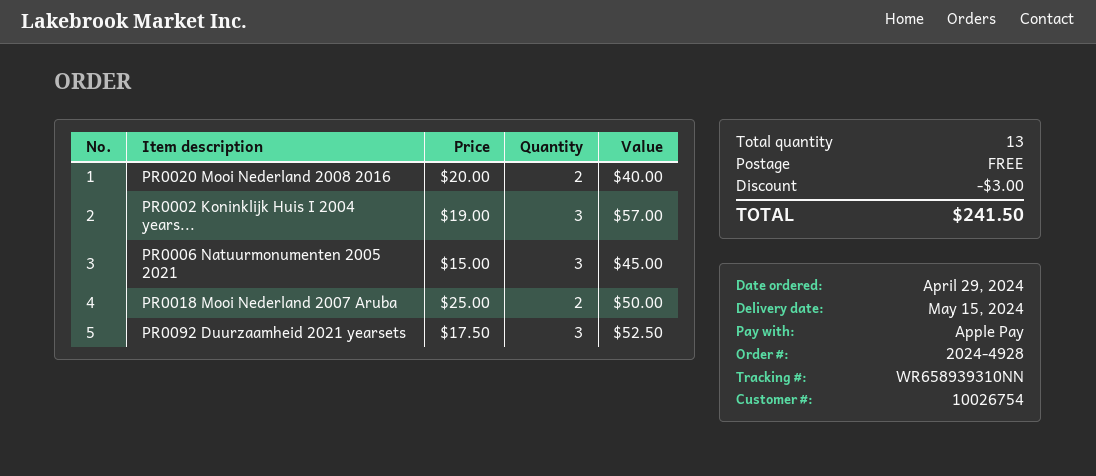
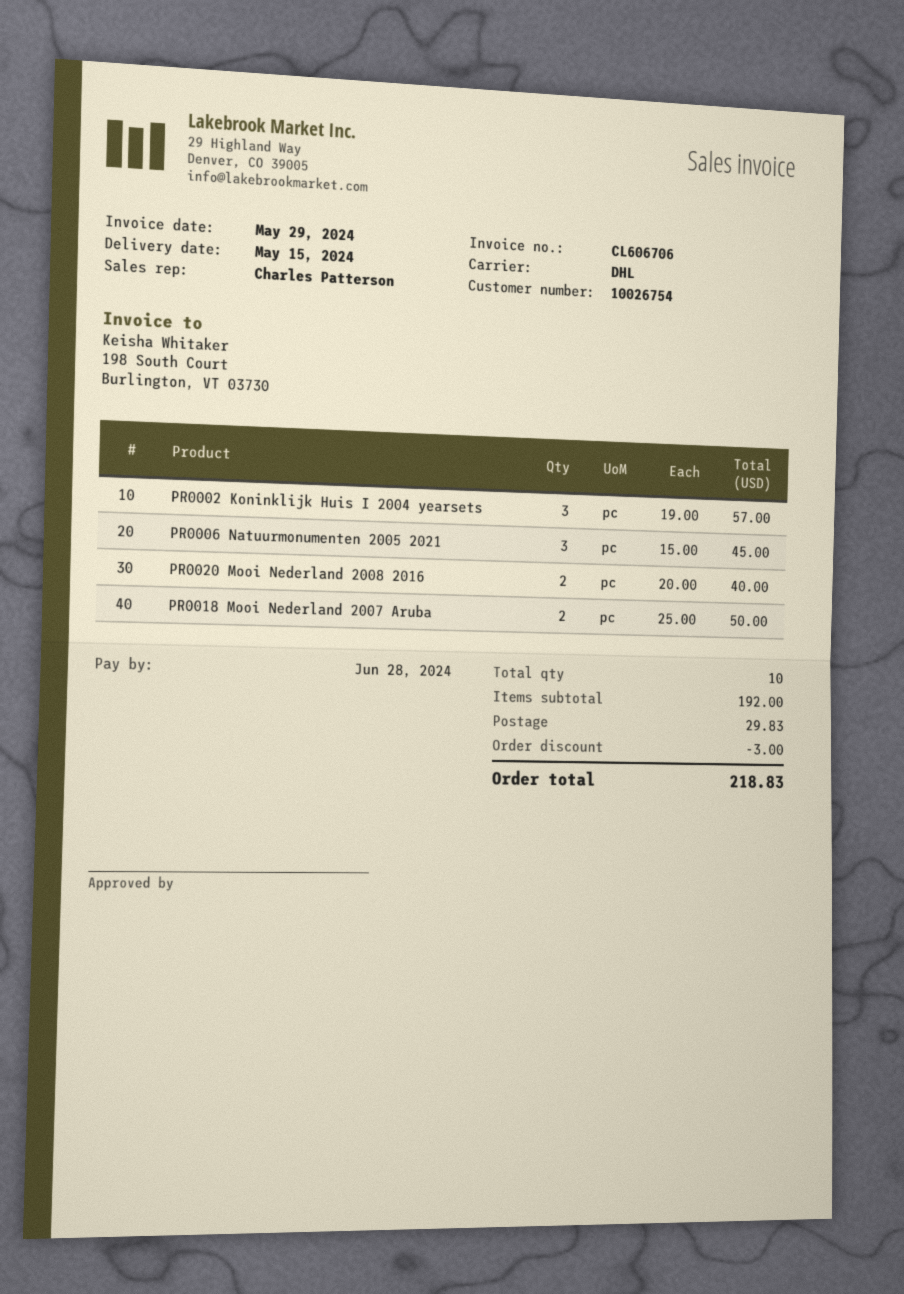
PR0092 Duurzaamheid 2021 yearsets: 3 x 17.50 = 52.50 -> none
total quantity: 13 -> 10
shipping: 0.00 -> 29.83
total: 241.50 -> 218.83

